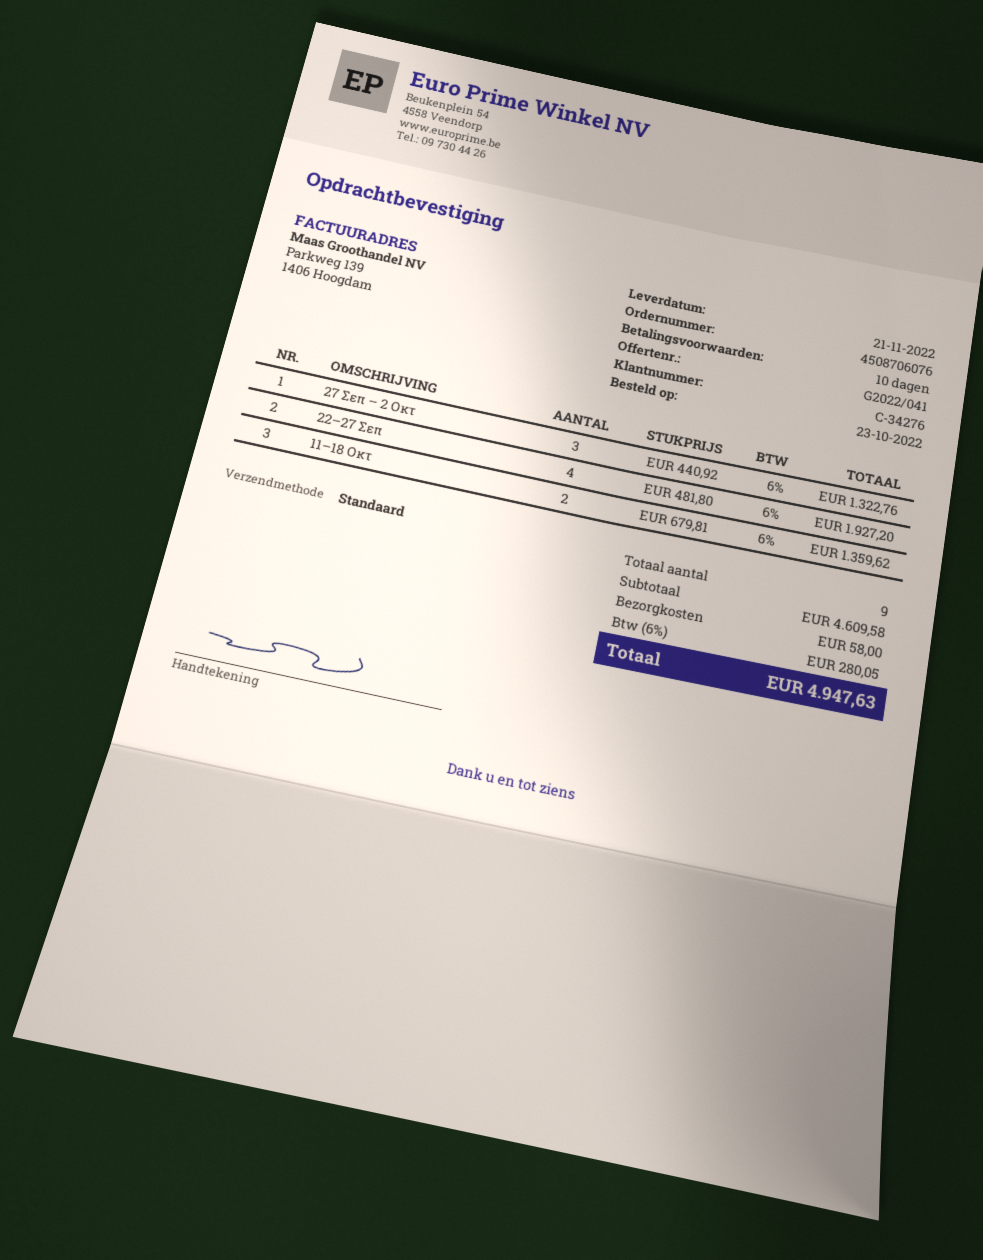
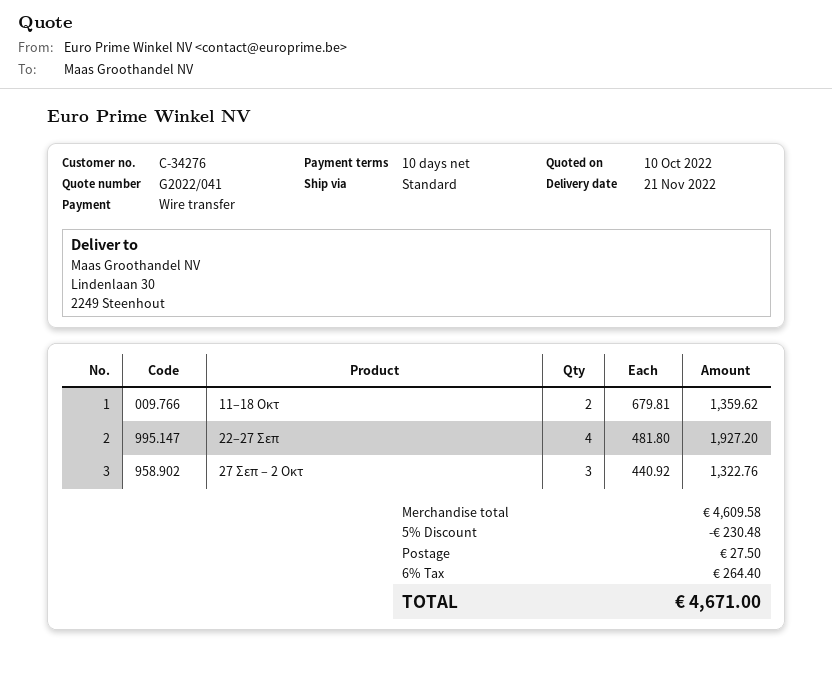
discount: none -> 5% = 230.48
shipping: 58.00 -> 27.50
tax: 6% = 280.05 -> 6% = 264.40
total: 4947.63 -> 4671.00

